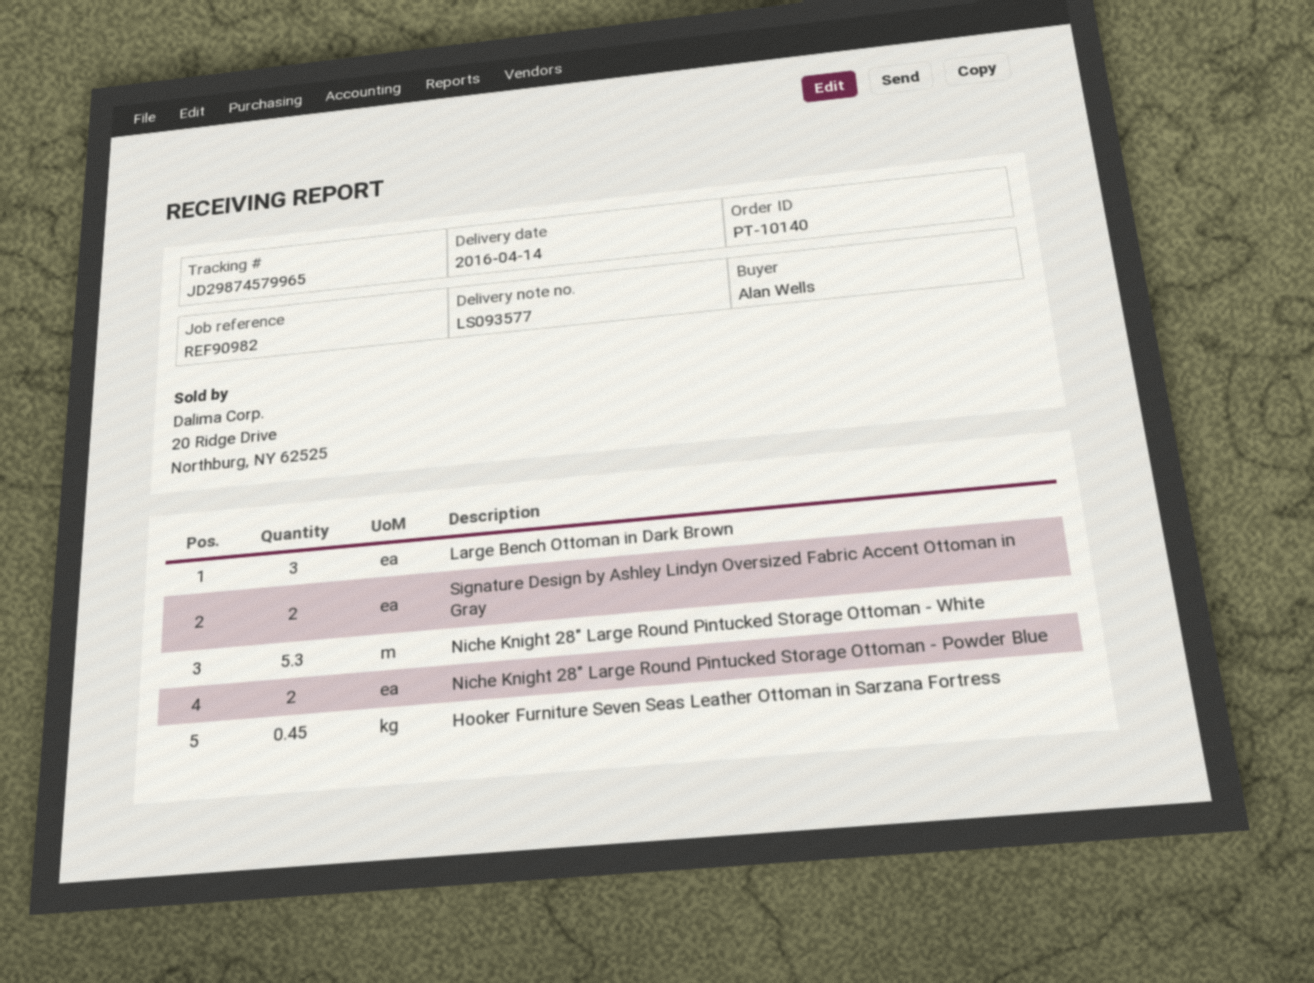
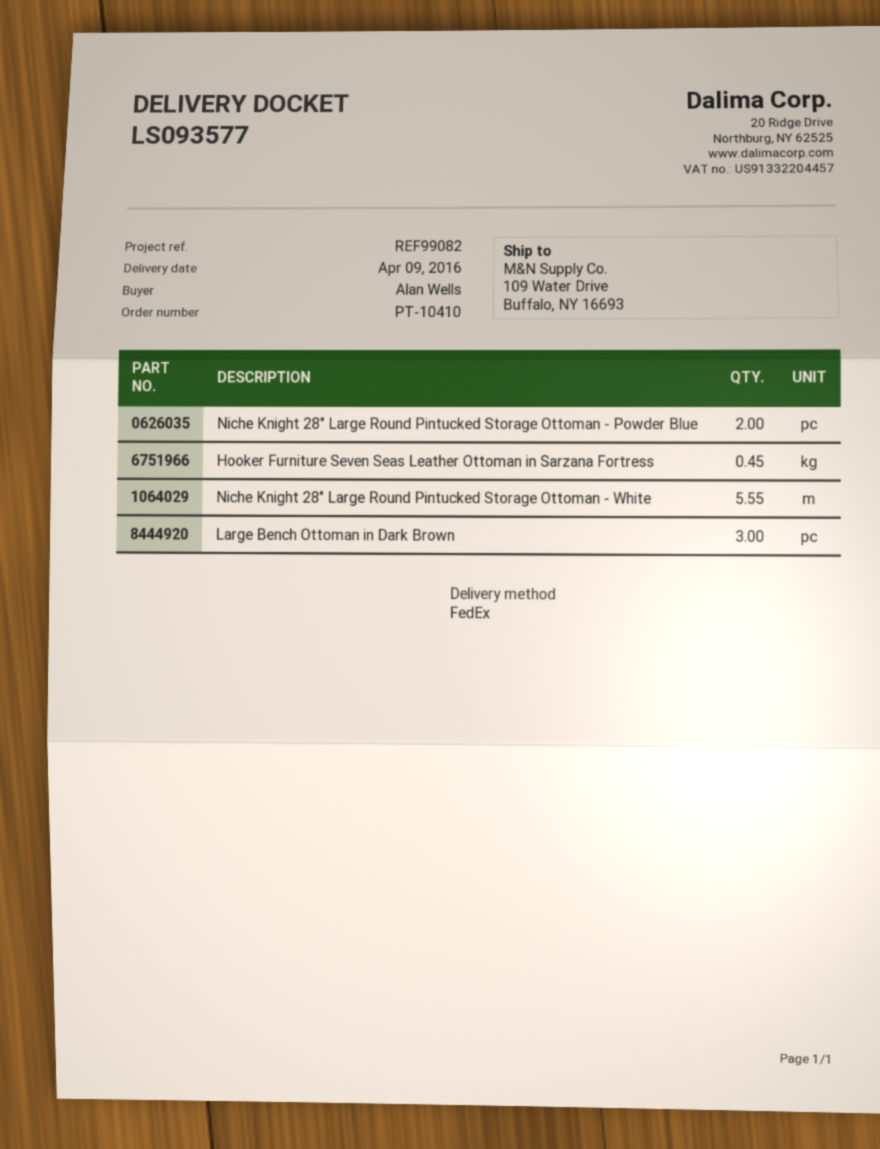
order number: PT-10140 -> PT-10410
delivery date: 2016-04-14 -> 2016-04-09
reference: REF90982 -> REF99082
Signature Design by Ashley Lindyn Oversized Fabric Accent Ottoman in Gray: 2 -> none
Niche Knight 28" Large Round Pintucked Storage Ottoman - White: 5.3 -> 5.55

